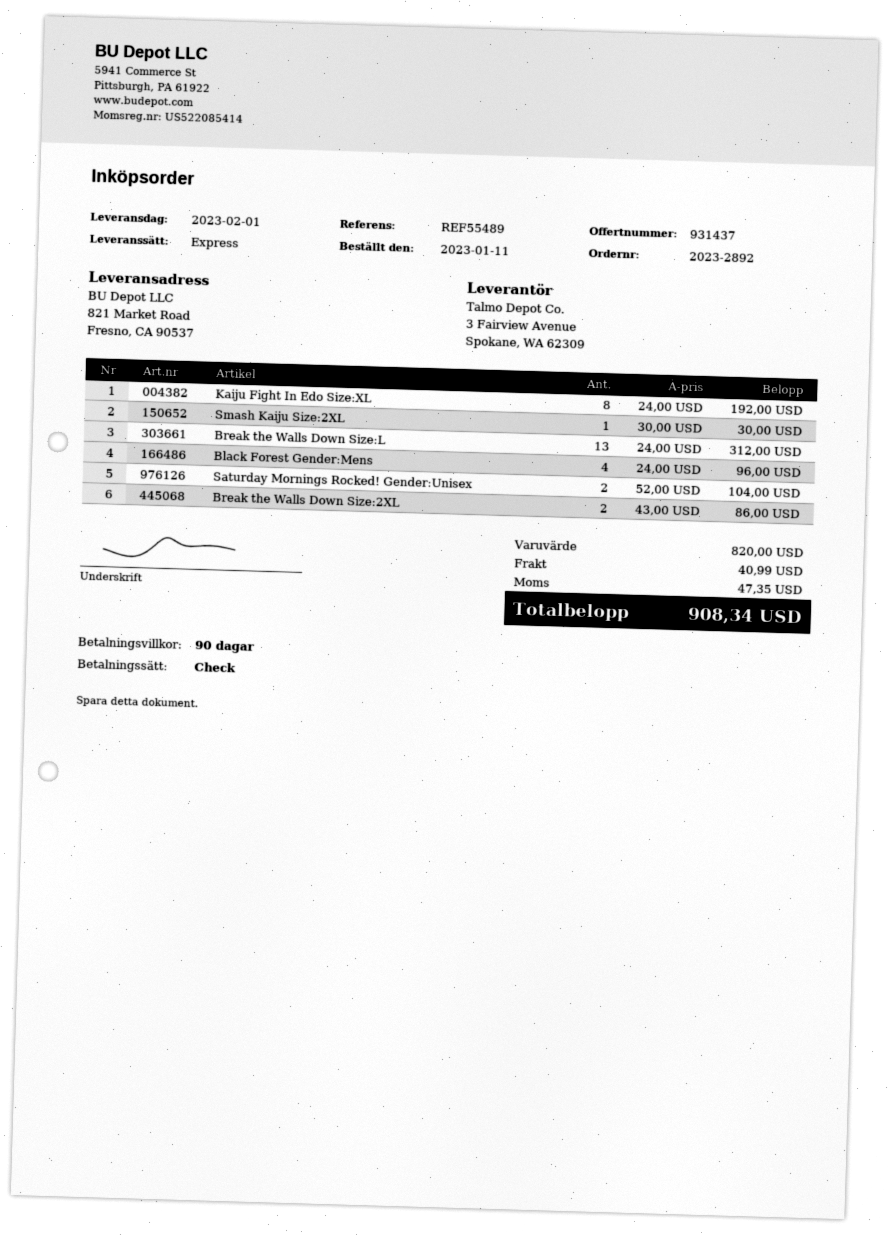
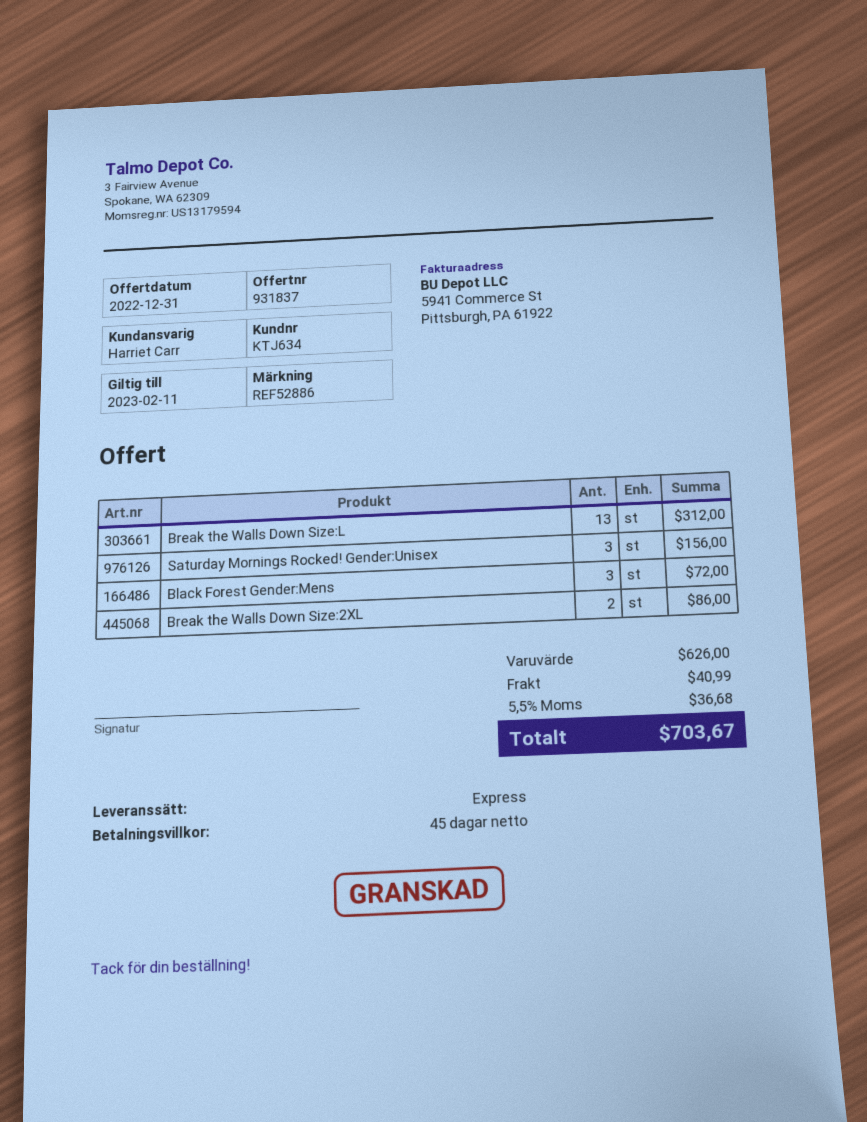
quote number: 931437 -> 931837
payment terms: 90 days -> 45 days
reference: REF55489 -> REF52886
Kaiju Fight In Edo Size:XL: 8 for 192.00 -> none
Smash Kaiju Size:2XL: 1 for 30.00 -> none
Black Forest Gender:Mens: 4 for 96.00 -> 3 for 72.00
Saturday Mornings Rocked! Gender:Unisex: 2 for 104.00 -> 3 for 156.00
subtotal: 820.00 -> 626.00
tax: 47.35 -> 36.68
total: 908.34 -> 703.67

